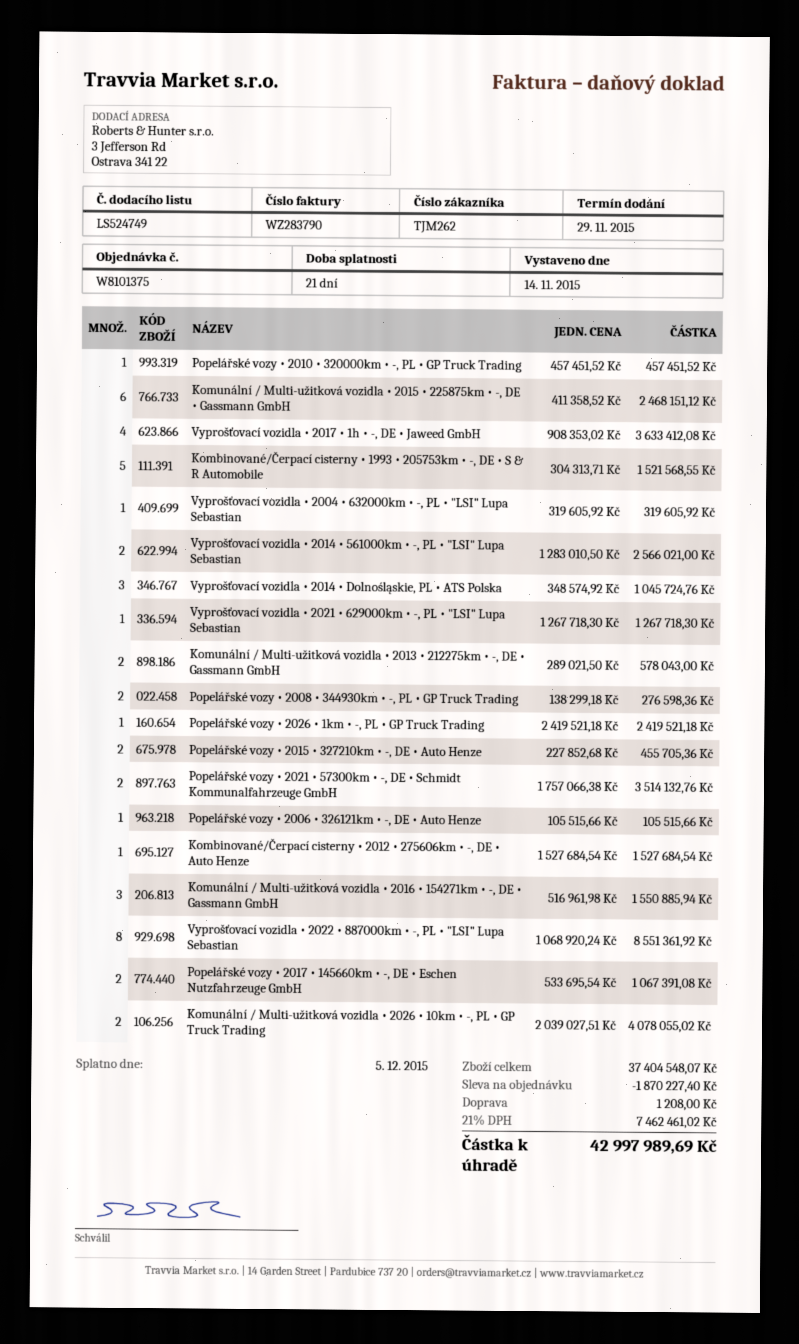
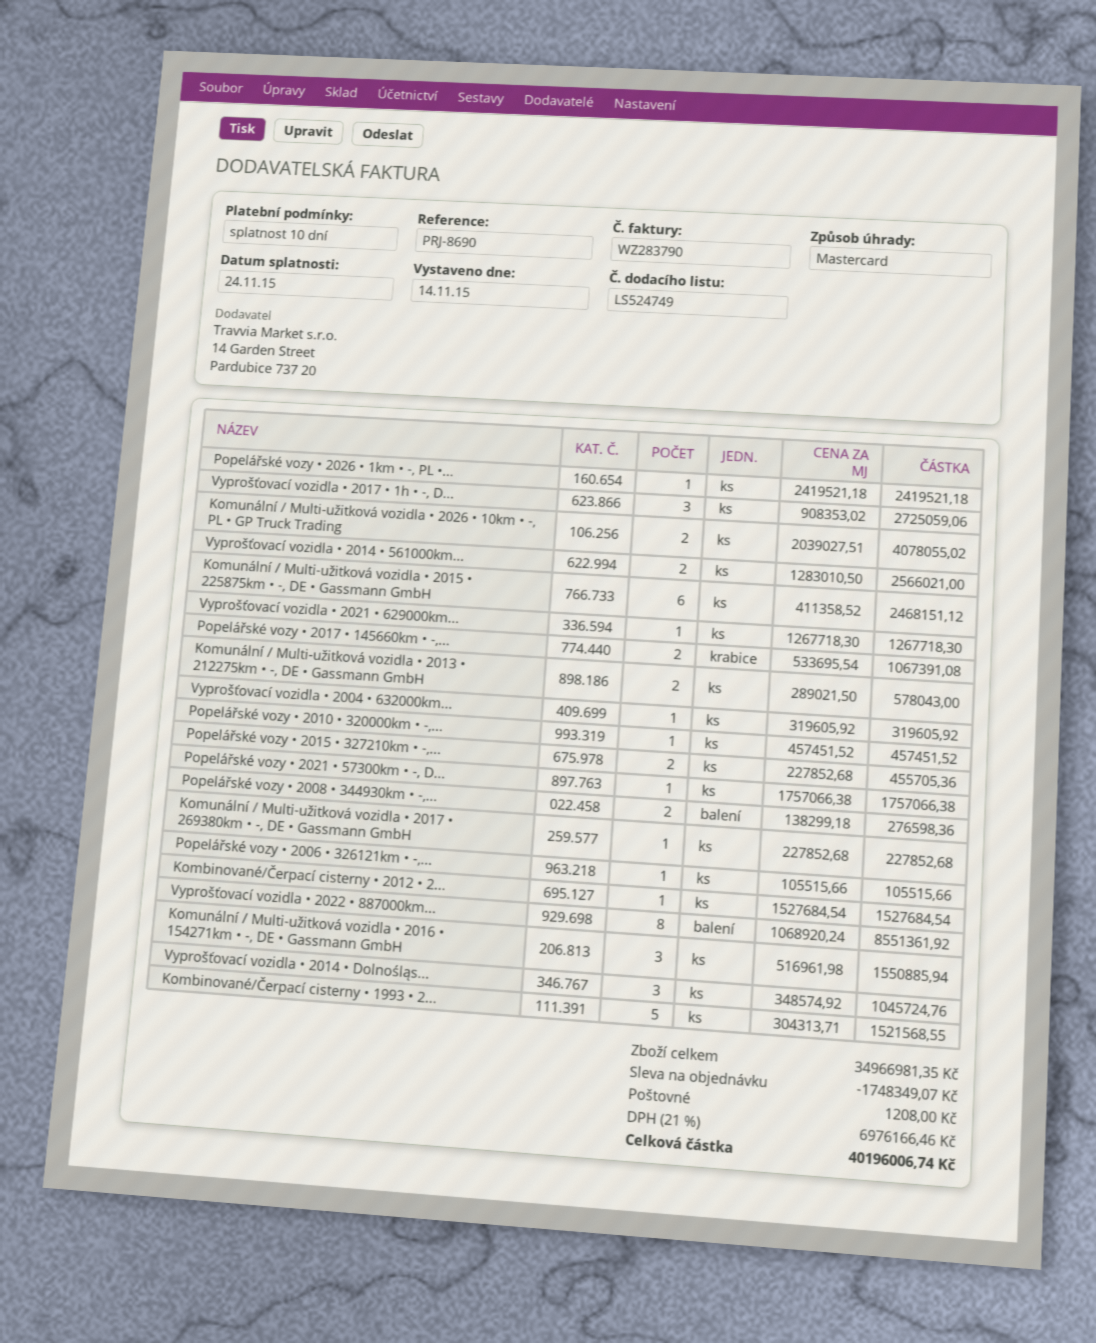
payment terms: 21 days -> 10 days
due date: 2015-12-05 -> 2015-11-24
Vyprošťovací vozidla • 2017 • 1h • -, DE • Jaweed GmbH: 4 x 908353.02 = 3633412.08 -> 3 x 908353.02 = 2725059.06
Popelářské vozy • 2021 • 57300km • -, DE • Schmidt Kommunalfahrzeuge GmbH: 2 x 1757066.38 = 3514132.76 -> 1 x 1757066.38 = 1757066.38
Komunální / Multi-užitková vozidla • 2017 • 269380km • -, DE • Gassmann GmbH: none -> 1 x 227852.68 = 227852.68
subtotal: 37404548.07 -> 34966981.35
discount: 1870227.40 -> 1748349.07
tax: 21% = 7462461.02 -> 21% = 6976166.46
total: 42997989.69 -> 40196006.74

